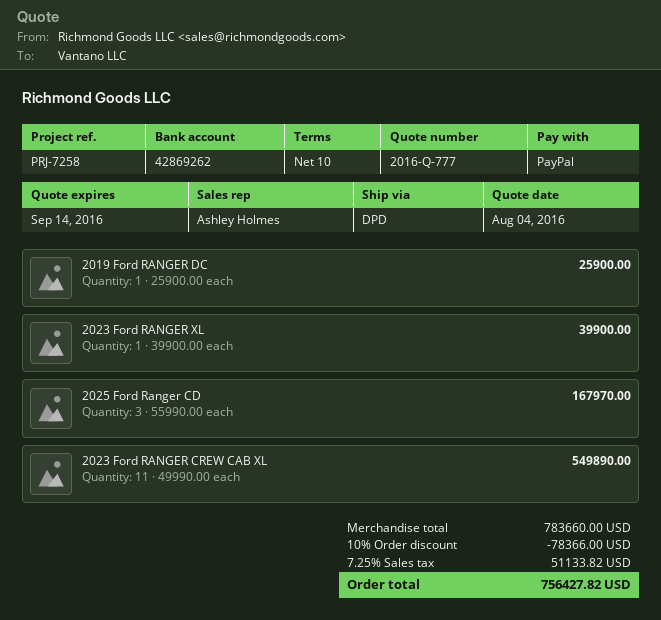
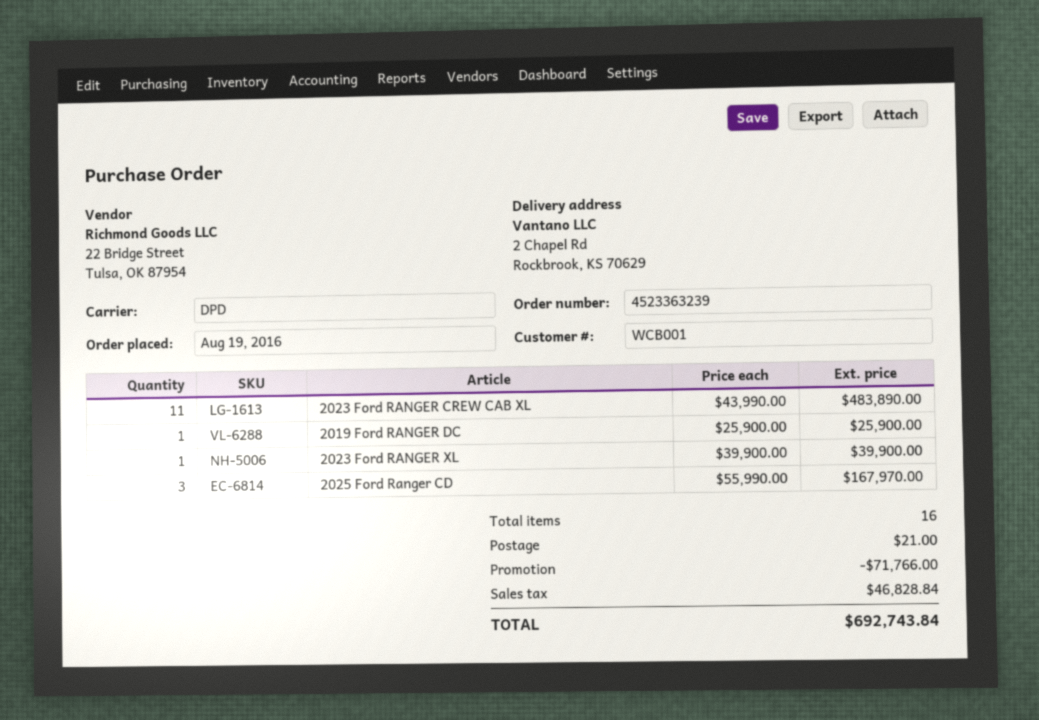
2023 Ford RANGER CREW CAB XL: 11 x 49990.00 = 549890.00 -> 11 x 43990.00 = 483890.00
discount: 78366.00 -> 71766.00
shipping: none -> 21.00
tax: 51133.82 -> 46828.84
total: 756427.82 -> 692743.84

